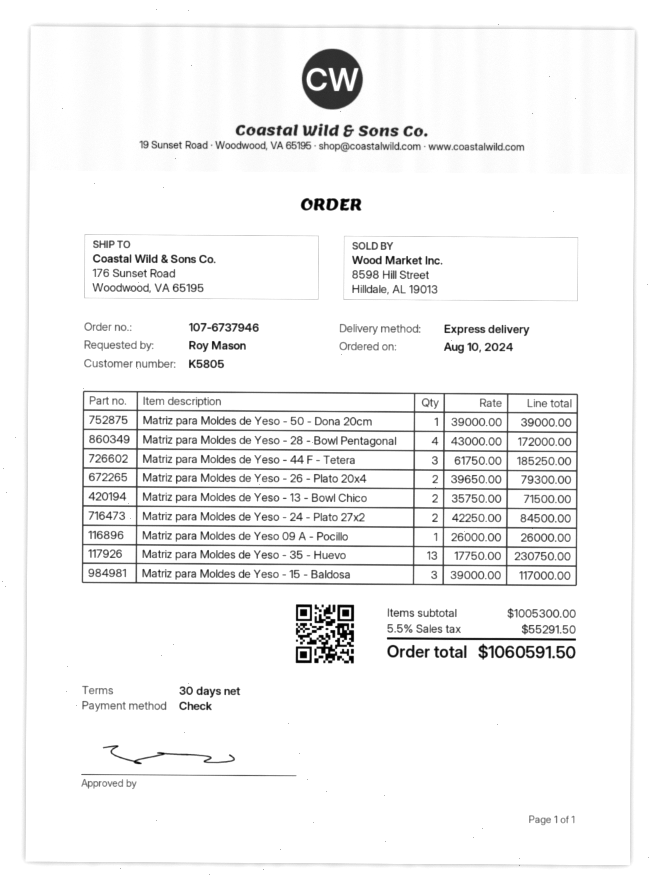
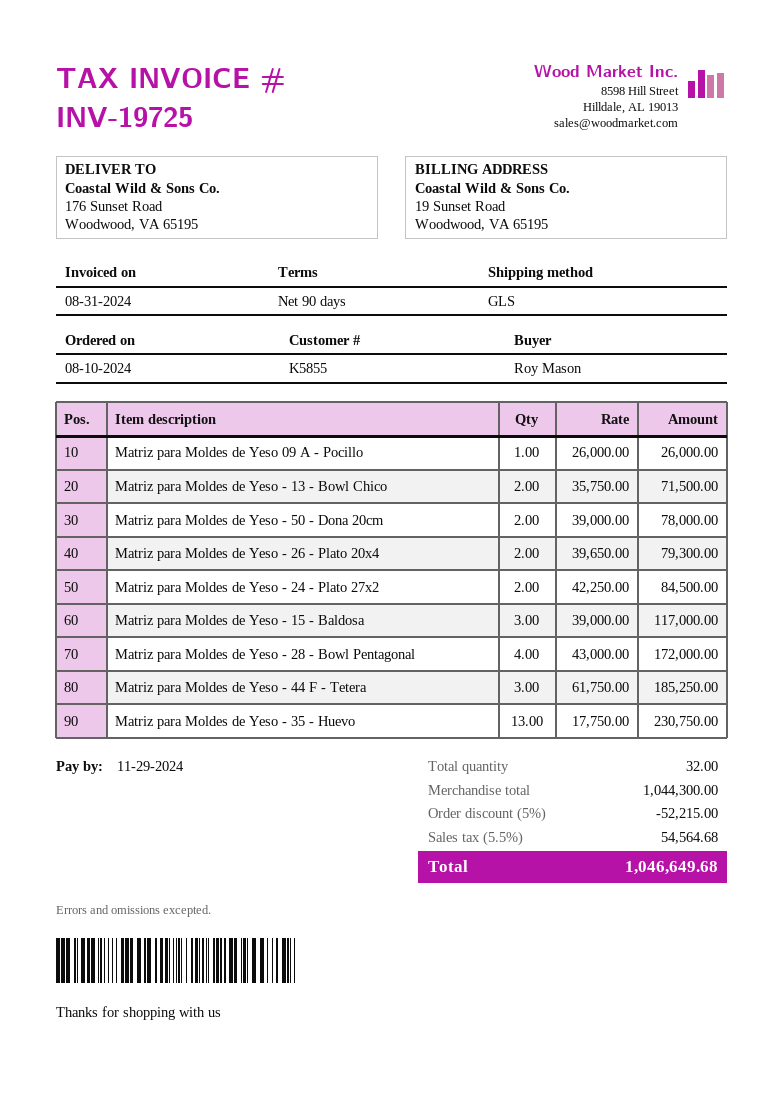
payment terms: 30 days -> 90 days
customer number: K5805 -> K5855
shipping method: express -> GLS
Matriz para Moldes de Yeso - 50 - Dona 20cm: 1 x 39000.00 = 39000.00 -> 2 x 39000.00 = 78000.00
subtotal: 1005300.00 -> 1044300.00
discount: none -> 5% = 52215.00
tax: 5.5% = 55291.50 -> 5.5% = 54564.68
total: 1060591.50 -> 1046649.68

